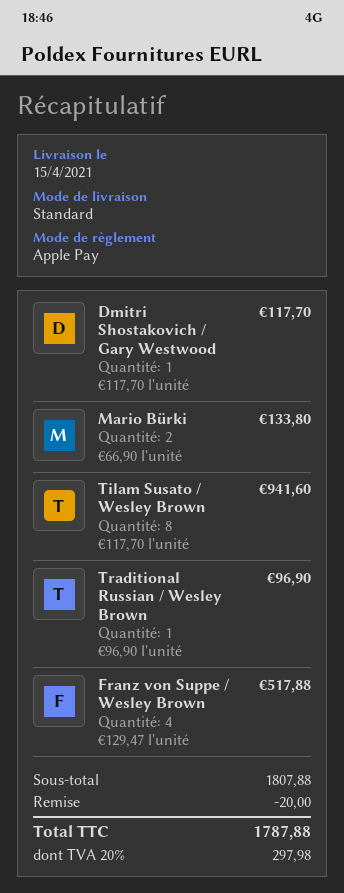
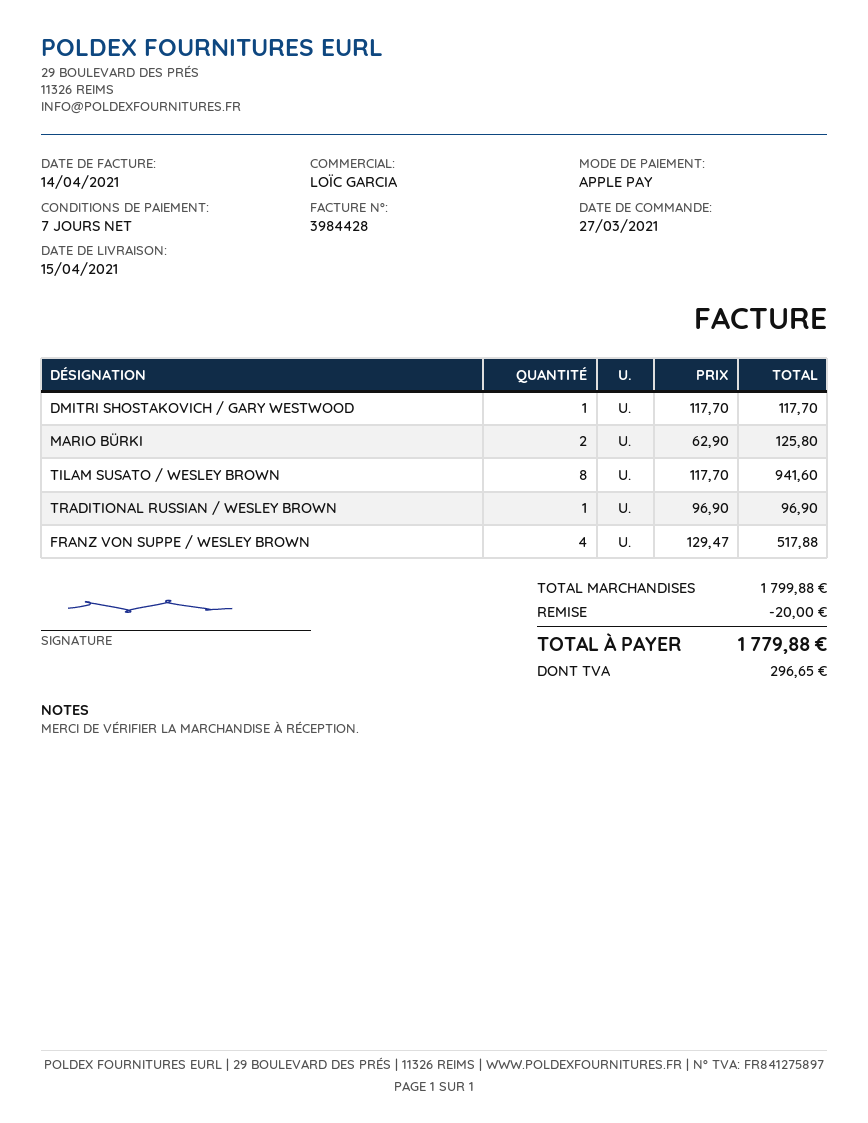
Mario Bürki: 2 x 66.90 = 133.80 -> 2 x 62.90 = 125.80
subtotal: 1807.88 -> 1799.88
tax: 297.98 -> 296.65
total: 1787.88 -> 1779.88

